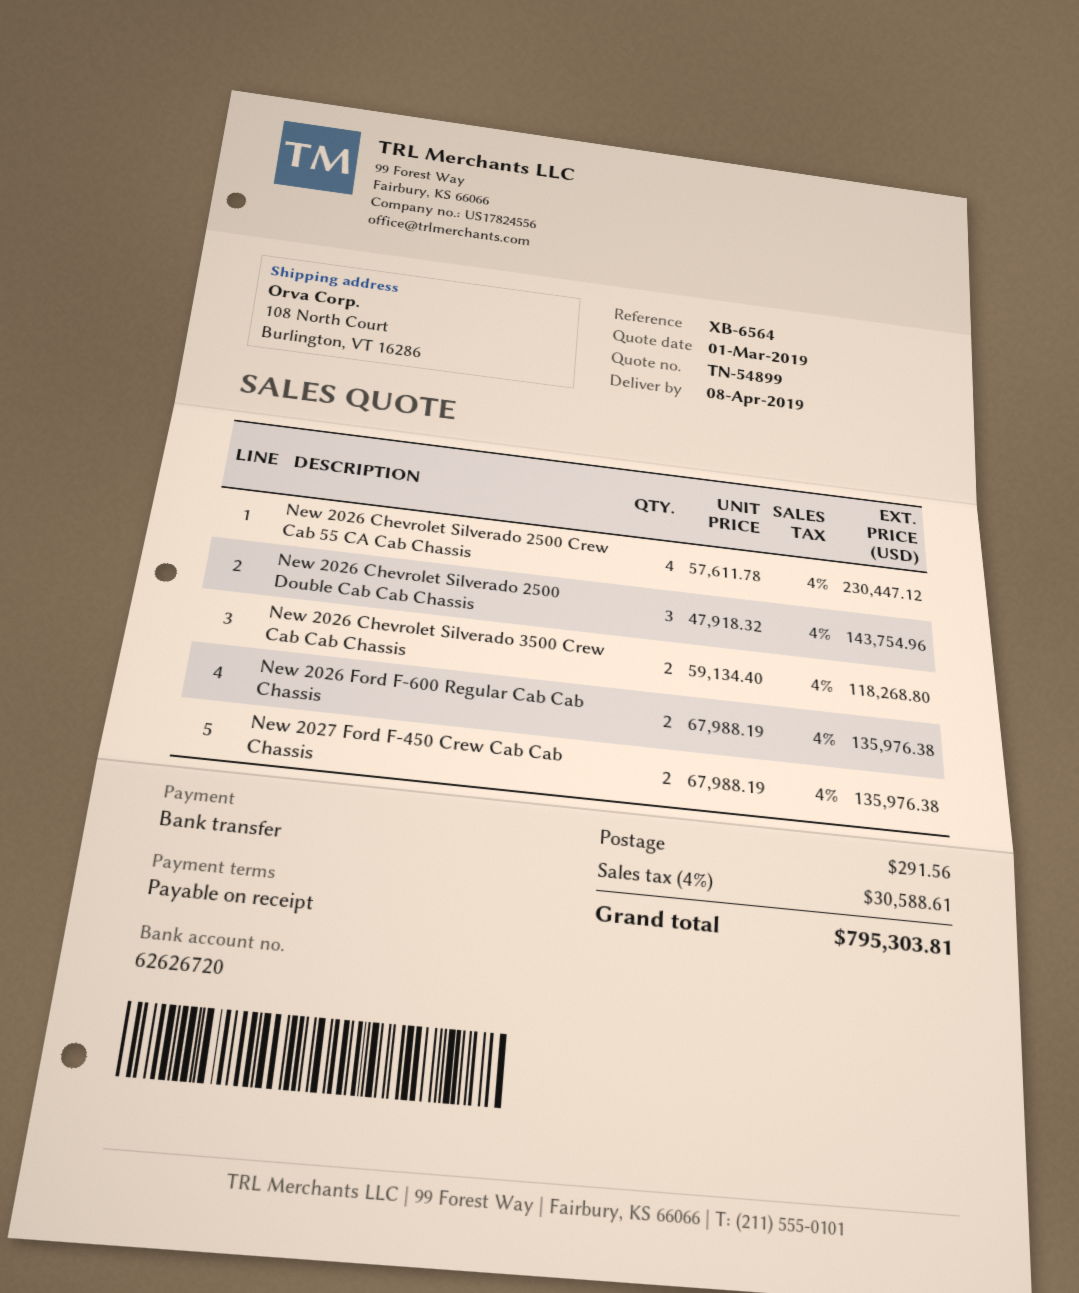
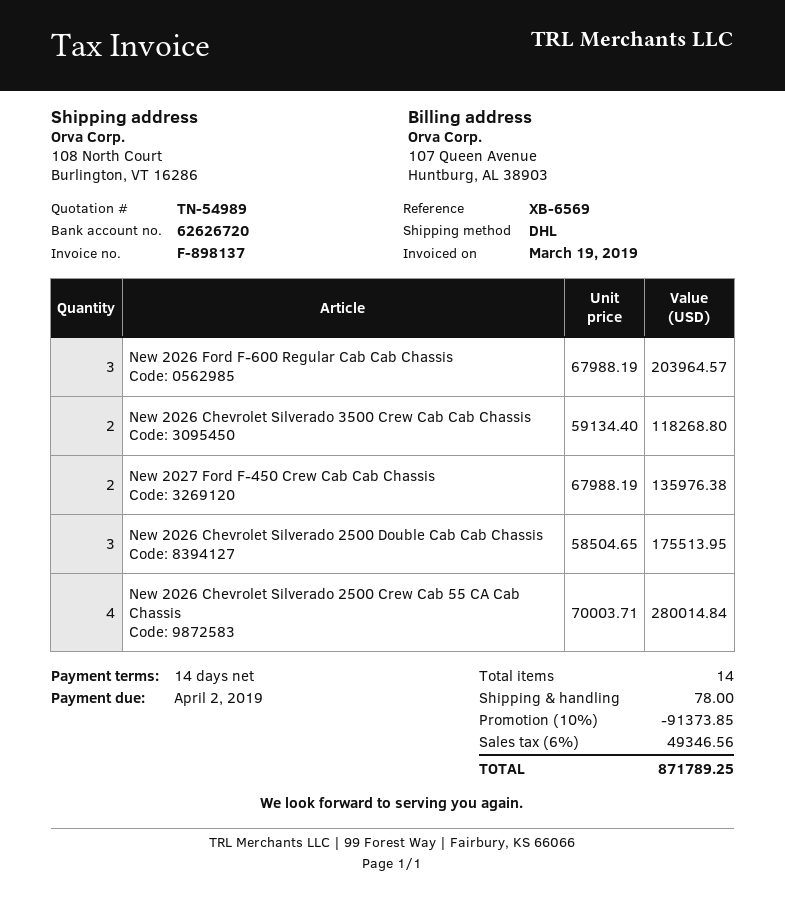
quote number: TN-54899 -> TN-54989
payment terms: on receipt -> 14 days
reference: XB-6564 -> XB-6569
New 2026 Chevrolet Silverado 2500 Crew Cab 55 CA Cab Chassis: 4 x 57611.78 = 230447.12 -> 4 x 70003.71 = 280014.84
New 2026 Chevrolet Silverado 2500 Double Cab Cab Chassis: 3 x 47918.32 = 143754.96 -> 3 x 58504.65 = 175513.95
New 2026 Ford F-600 Regular Cab Cab Chassis: 2 x 67988.19 = 135976.38 -> 3 x 67988.19 = 203964.57
discount: none -> 10% = 91373.85
shipping: 291.56 -> 78.00
tax: 4% = 30588.61 -> 6% = 49346.56
total: 795303.81 -> 871789.25

